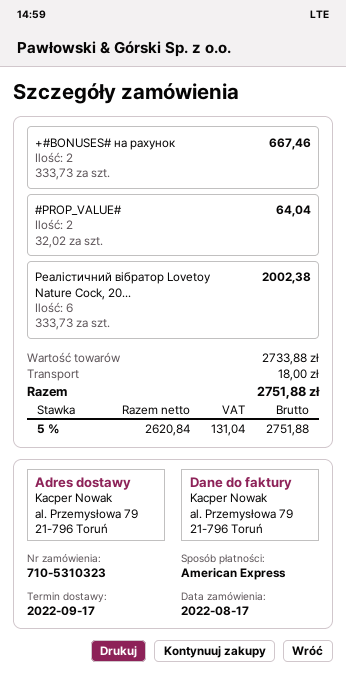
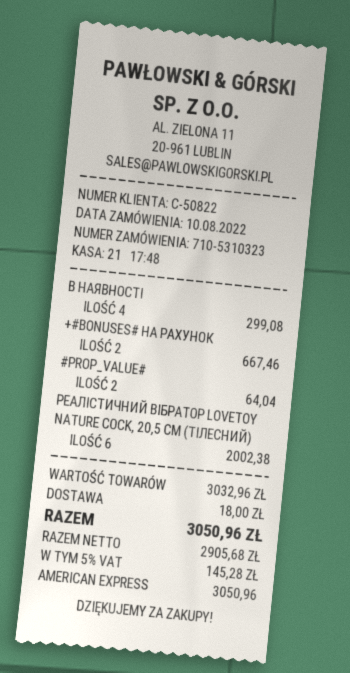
order date: 2022-08-17 -> 2022-08-10
В НАЯВНОСТІ: none -> 4 for 299.08
subtotal: 2733.88 -> 3032.96
net: 2620.84 -> 2905.68
tax: 5% = 131.04 -> 5% = 145.28
total: 2751.88 -> 3050.96

